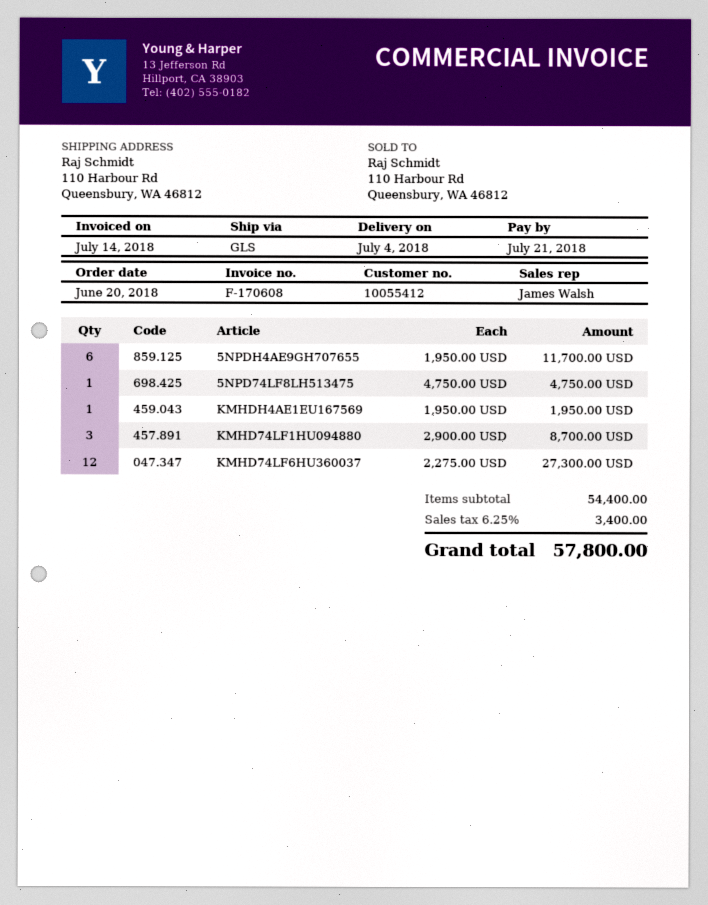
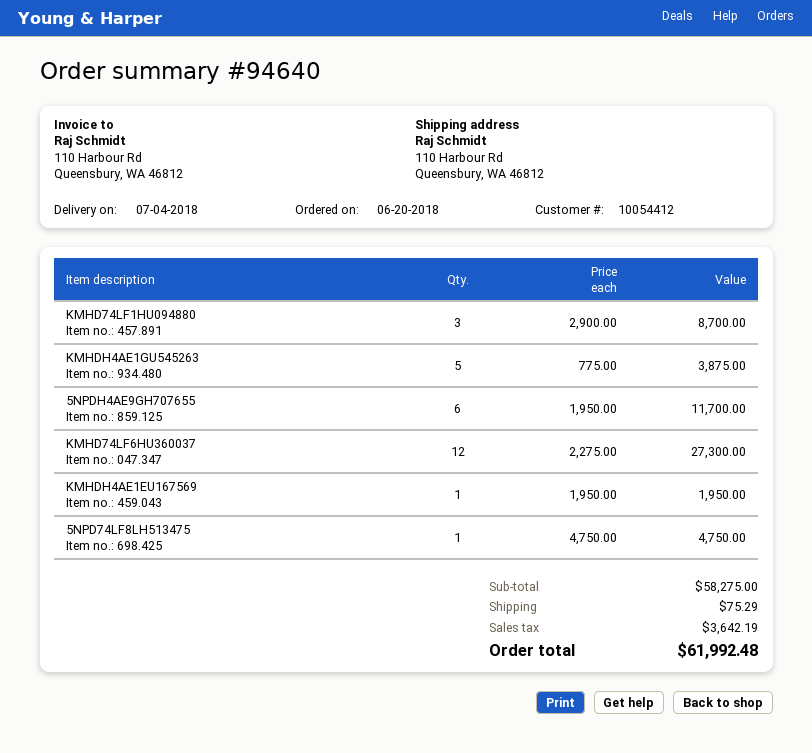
customer number: 10055412 -> 10054412
KMHDH4AE1GU545263: none -> 5 x 775.00 = 3875.00
subtotal: 54400.00 -> 58275.00
shipping: none -> 75.29
tax: 3400.00 -> 3642.19
total: 57800.00 -> 61992.48

